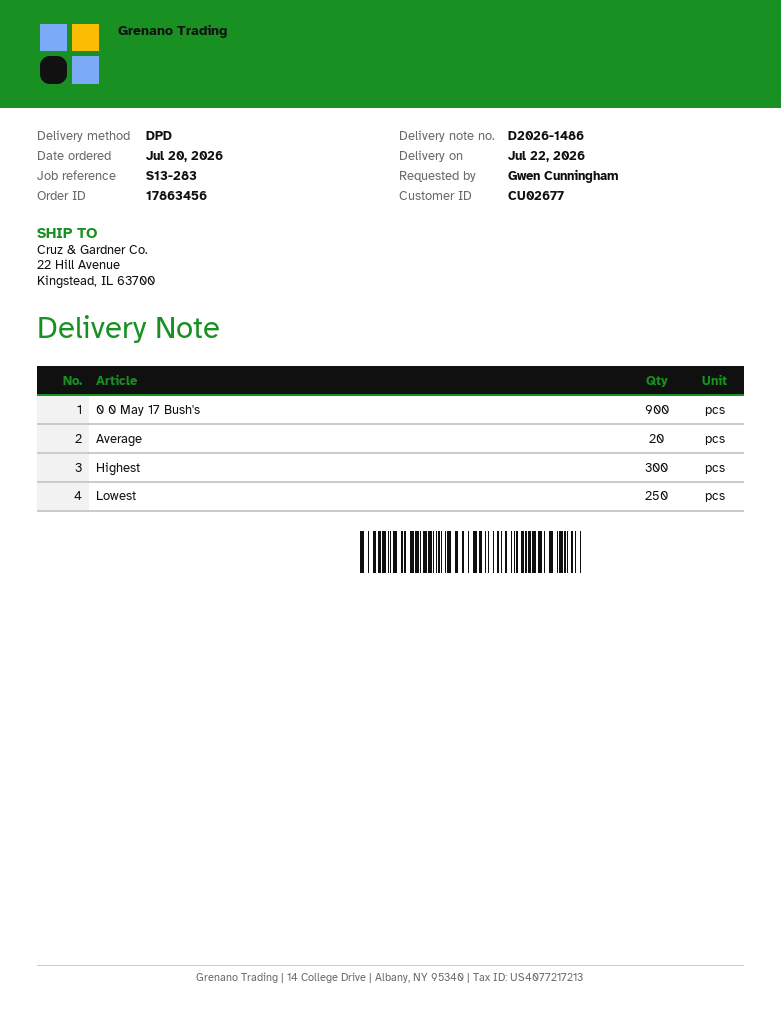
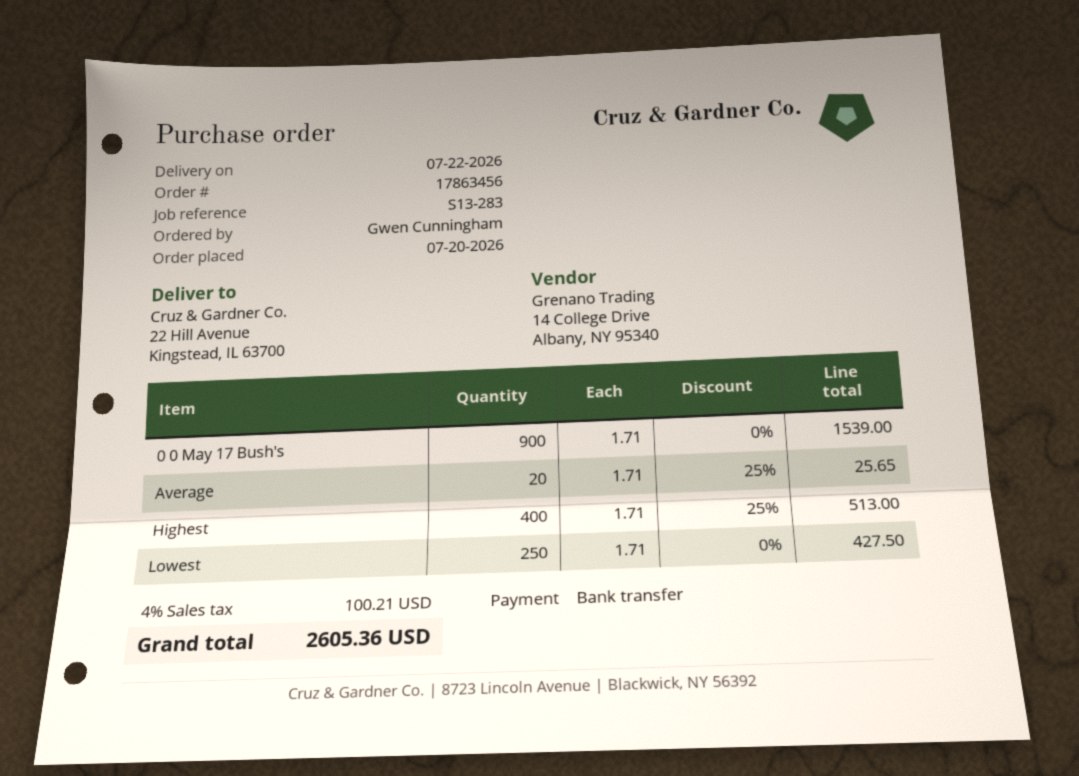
Highest: 300 -> 400

